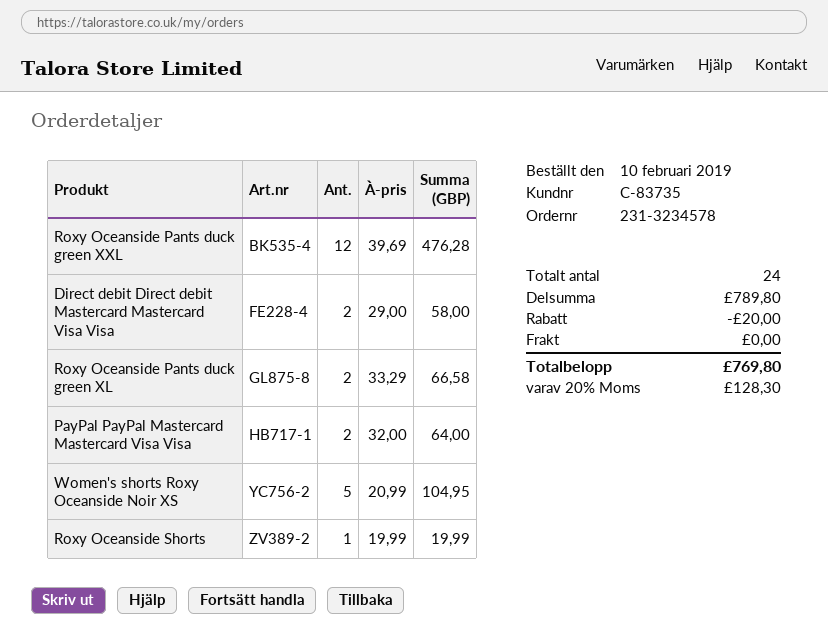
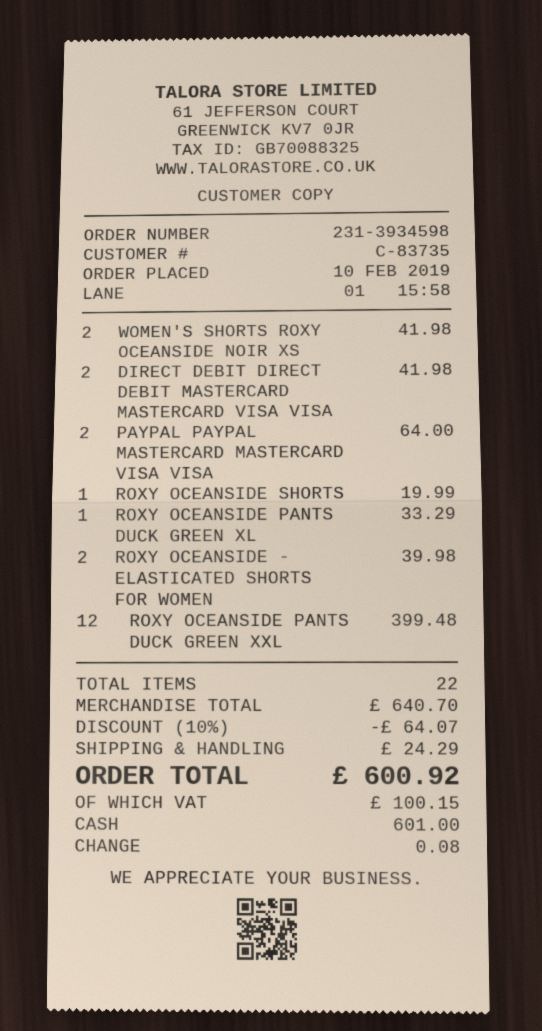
order number: 231-3234578 -> 231-3934598
Roxy Oceanside Pants duck green XXL: 12 for 476.28 -> 12 for 399.48
Direct debit Direct debit Mastercard Mastercard Visa Visa: 2 for 58.00 -> 2 for 41.98
Roxy Oceanside Pants duck green XL: 2 for 66.58 -> 1 for 33.29
Women's shorts Roxy Oceanside Noir XS: 5 for 104.95 -> 2 for 41.98
ROXY OCEANSIDE - ELASTICATED SHORTS FOR WOMEN: none -> 2 for 39.98
total quantity: 24 -> 22
subtotal: 789.80 -> 640.70
discount: 20.00 -> 64.07
shipping: 0.00 -> 24.29
tax: 128.30 -> 100.15
total: 769.80 -> 600.92

